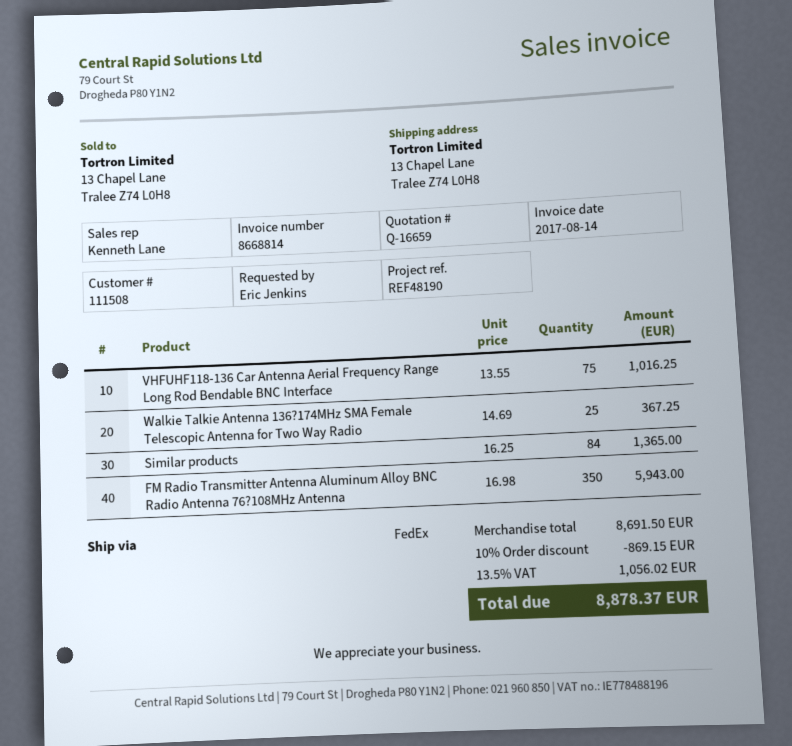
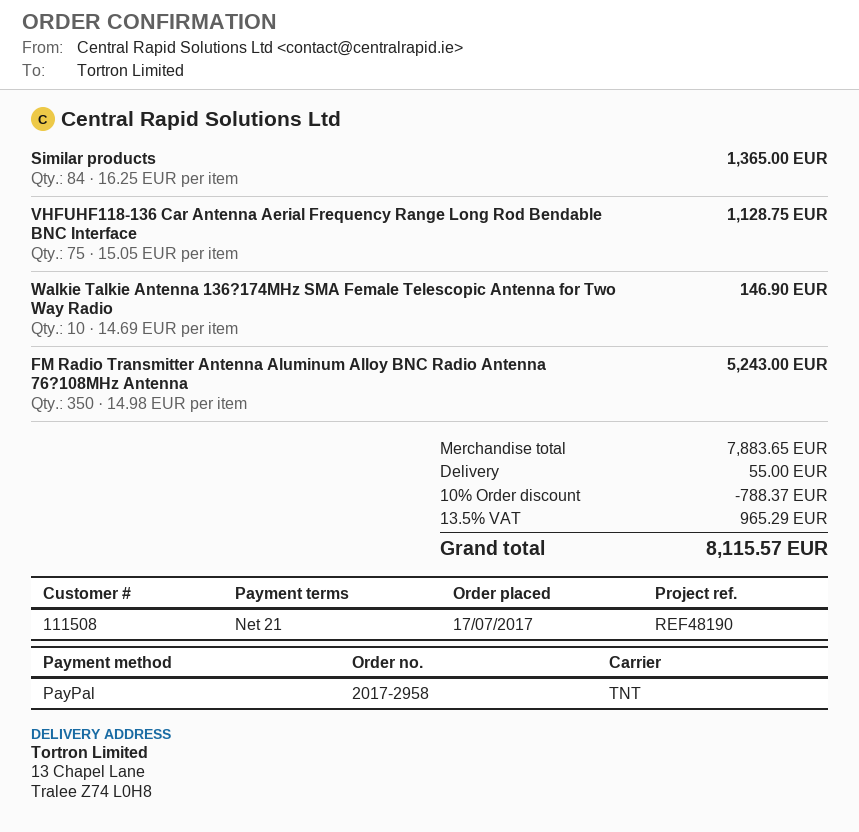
shipping method: FedEx -> TNT
VHFUHF118‑136 Car Antenna Aerial Frequency Range Long Rod Bendable BNC Interface: 75 x 13.55 = 1016.25 -> 75 x 15.05 = 1128.75
Walkie Talkie Antenna 136?174MHz SMA Female Telescopic Antenna for Two Way Radio: 25 x 14.69 = 367.25 -> 10 x 14.69 = 146.90
FM Radio Transmitter Antenna Aluminum Alloy BNC Radio Antenna 76?108MHz Antenna: 350 x 16.98 = 5943.00 -> 350 x 14.98 = 5243.00
subtotal: 8691.50 -> 7883.65
discount: 10% = 869.15 -> 10% = 788.37
shipping: none -> 55.00
tax: 13.5% = 1056.02 -> 13.5% = 965.29
total: 8878.37 -> 8115.57

